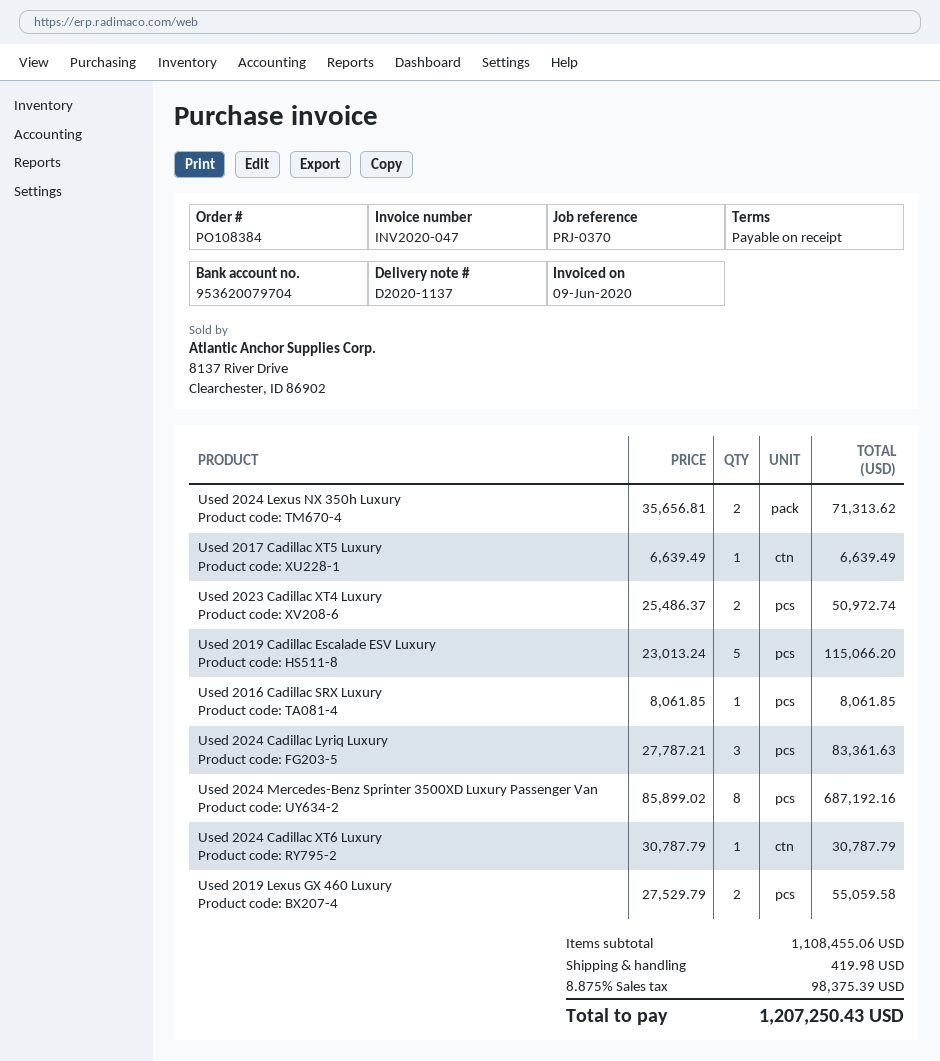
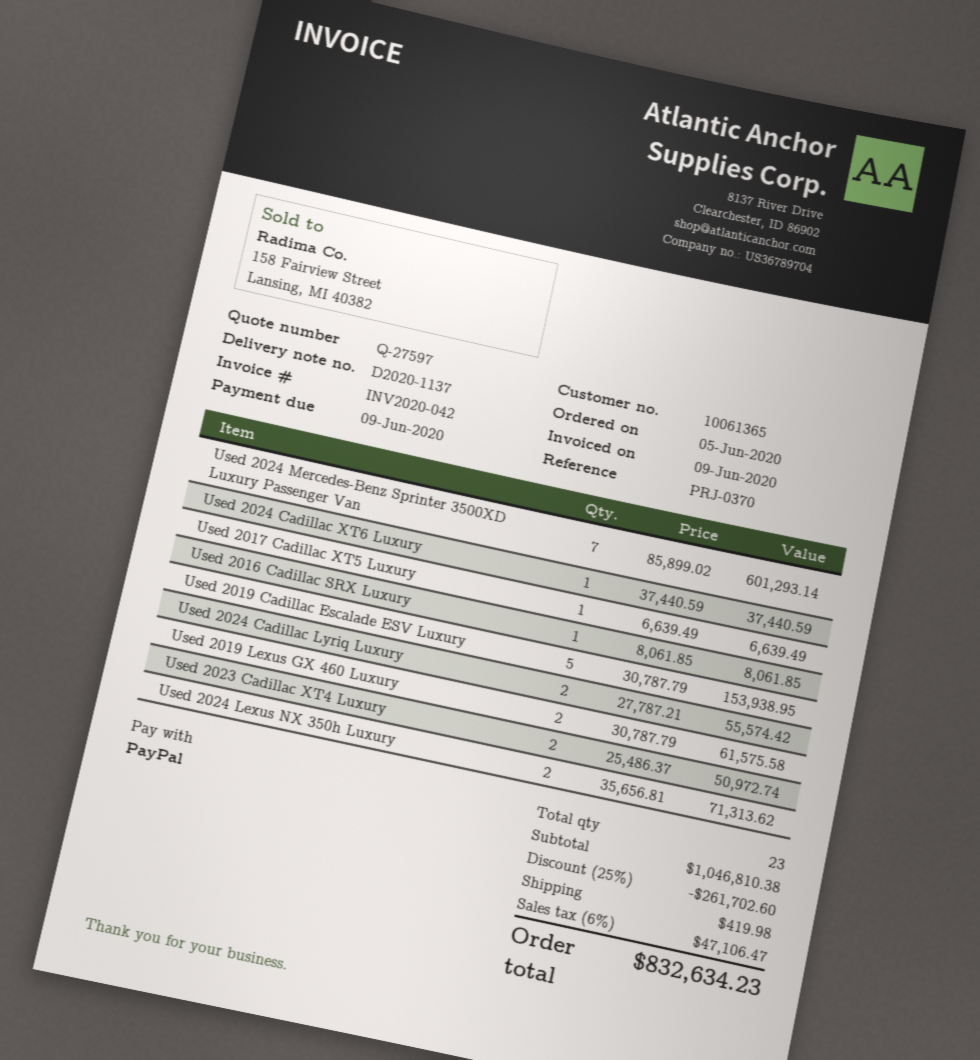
invoice number: INV2020-047 -> INV2020-042
Used 2019 Cadillac Escalade ESV Luxury: 5 x 23013.24 = 115066.20 -> 5 x 30787.79 = 153938.95
Used 2024 Cadillac Lyriq Luxury: 3 x 27787.21 = 83361.63 -> 2 x 27787.21 = 55574.42
Used 2024 Mercedes-Benz Sprinter 3500XD Luxury Passenger Van: 8 x 85899.02 = 687192.16 -> 7 x 85899.02 = 601293.14
Used 2024 Cadillac XT6 Luxury: 1 x 30787.79 = 30787.79 -> 1 x 37440.59 = 37440.59
Used 2019 Lexus GX 460 Luxury: 2 x 27529.79 = 55059.58 -> 2 x 30787.79 = 61575.58
subtotal: 1108455.06 -> 1046810.38
discount: none -> 25% = 261702.60
tax: 8.875% = 98375.39 -> 6% = 47106.47
total: 1207250.43 -> 832634.23

